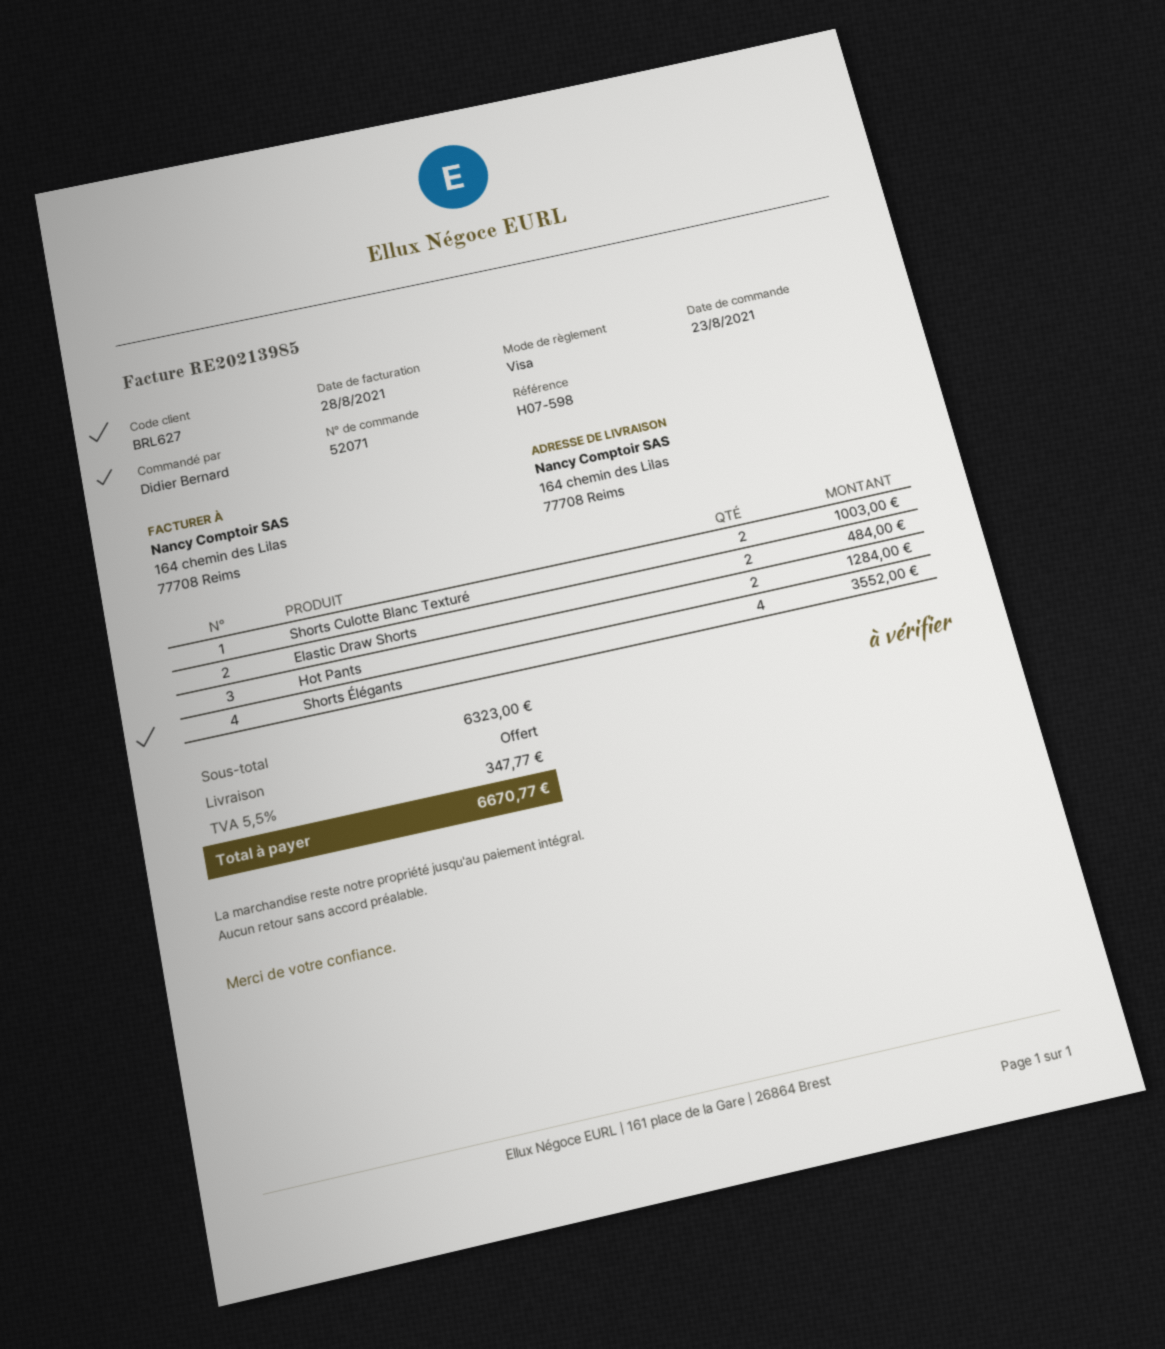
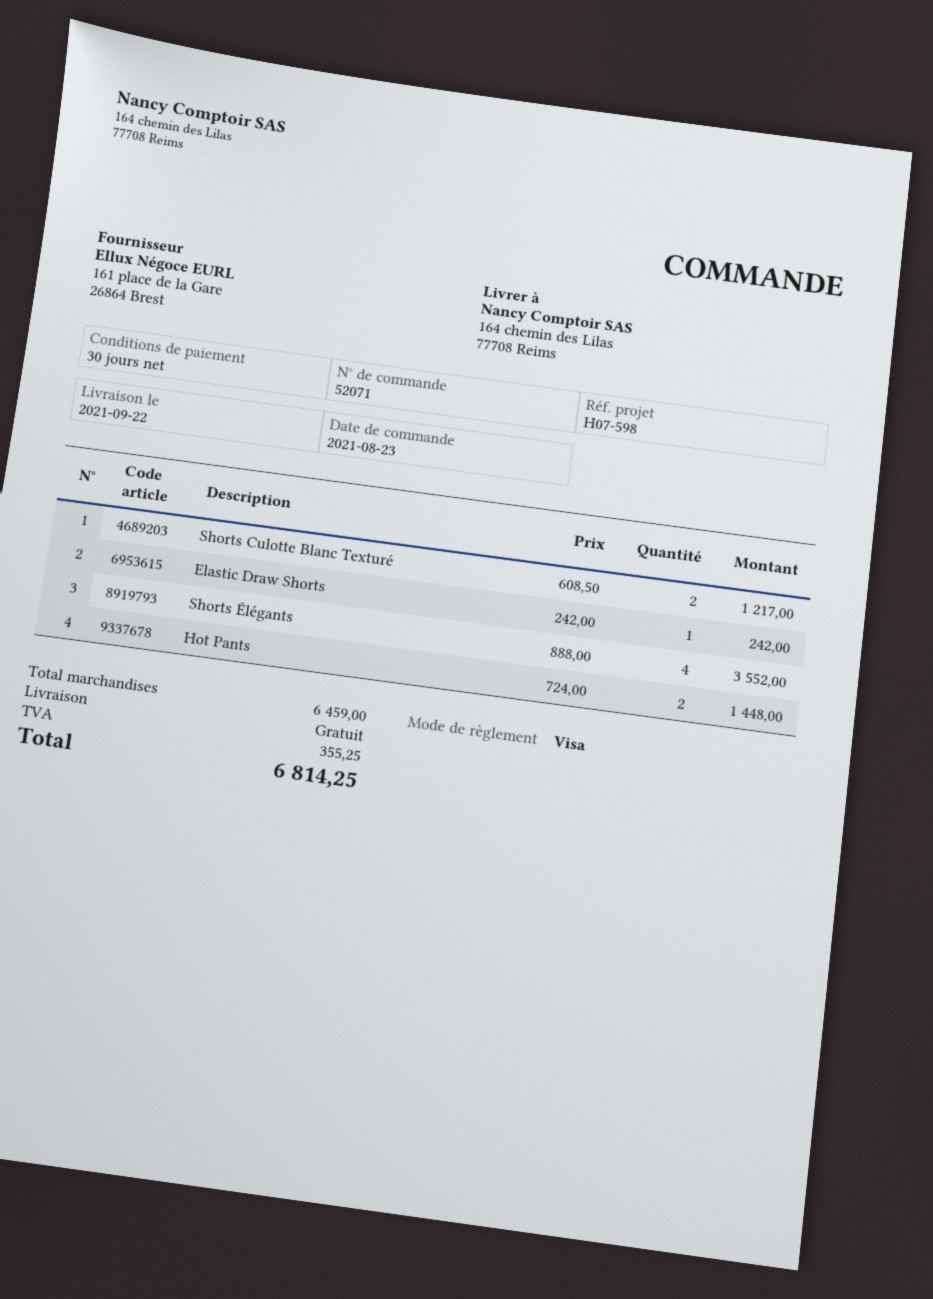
Shorts Culotte Blanc Texturé: 2 for 1003.00 -> 2 for 1217.00
Elastic Draw Shorts: 2 for 484.00 -> 1 for 242.00
Hot Pants: 2 for 1284.00 -> 2 for 1448.00
subtotal: 6323.00 -> 6459.00
tax: 347.77 -> 355.25
total: 6670.77 -> 6814.25

